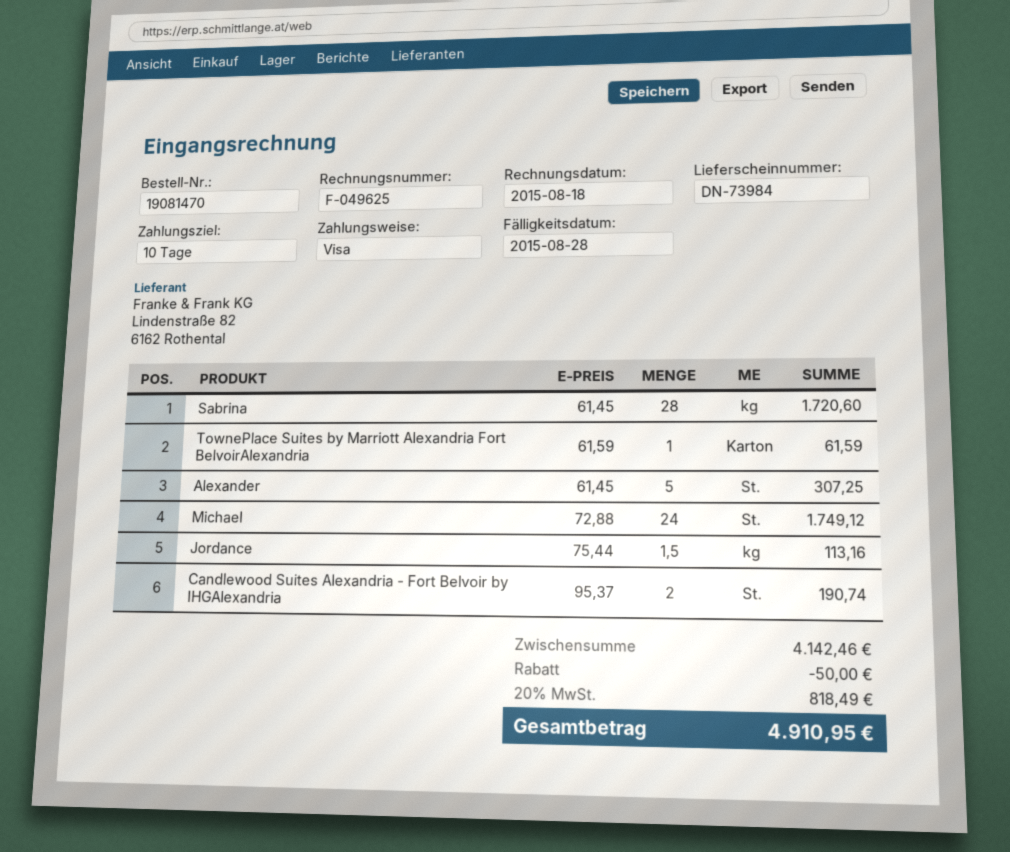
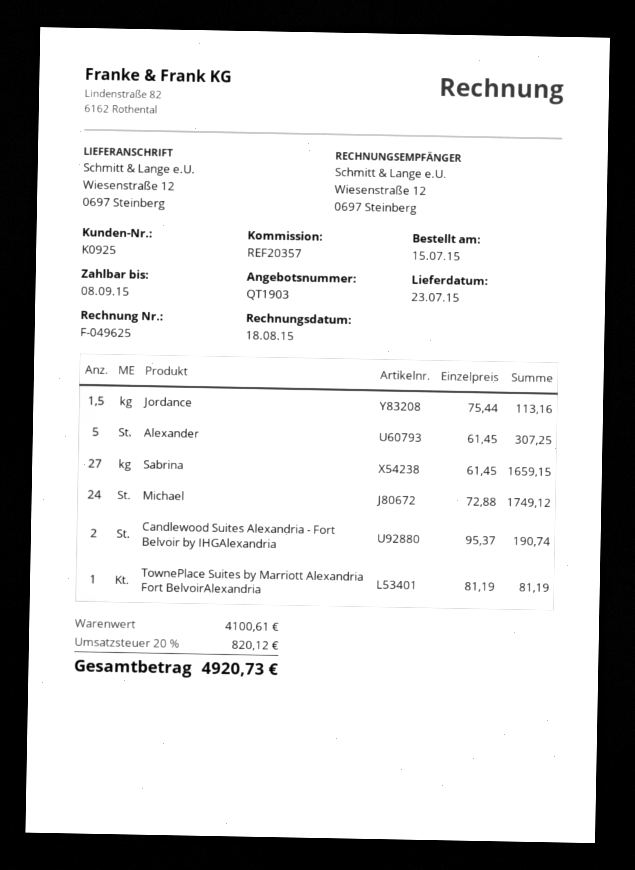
due date: 2015-08-28 -> 2015-09-08
Sabrina: 28 x 61.45 = 1720.60 -> 27 x 61.45 = 1659.15
TownePlace Suites by Marriott Alexandria Fort BelvoirAlexandria: 1 x 61.59 = 61.59 -> 1 x 81.19 = 81.19
subtotal: 4142.46 -> 4100.61
discount: 50.00 -> none
tax: 20% = 818.49 -> 20% = 820.12
total: 4910.95 -> 4920.73

